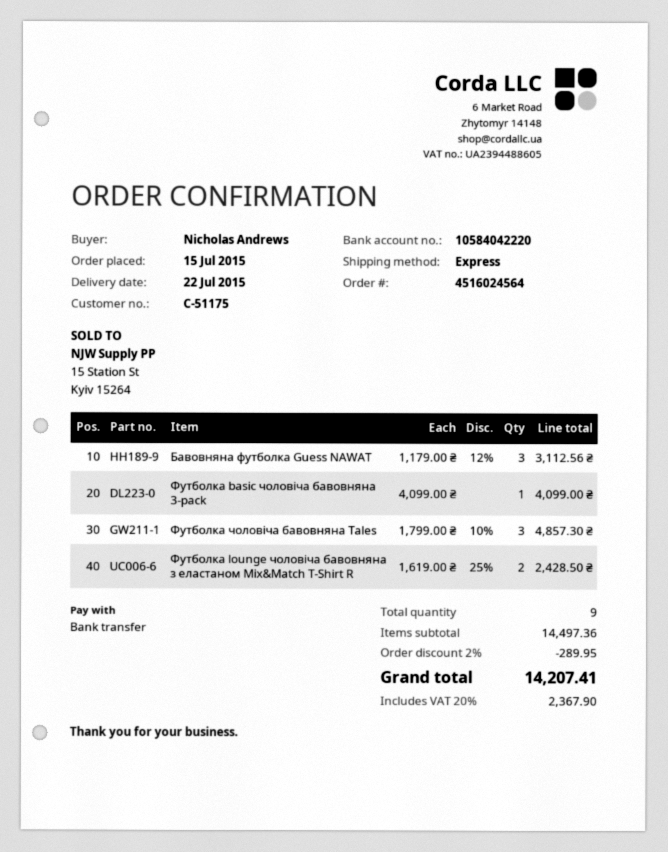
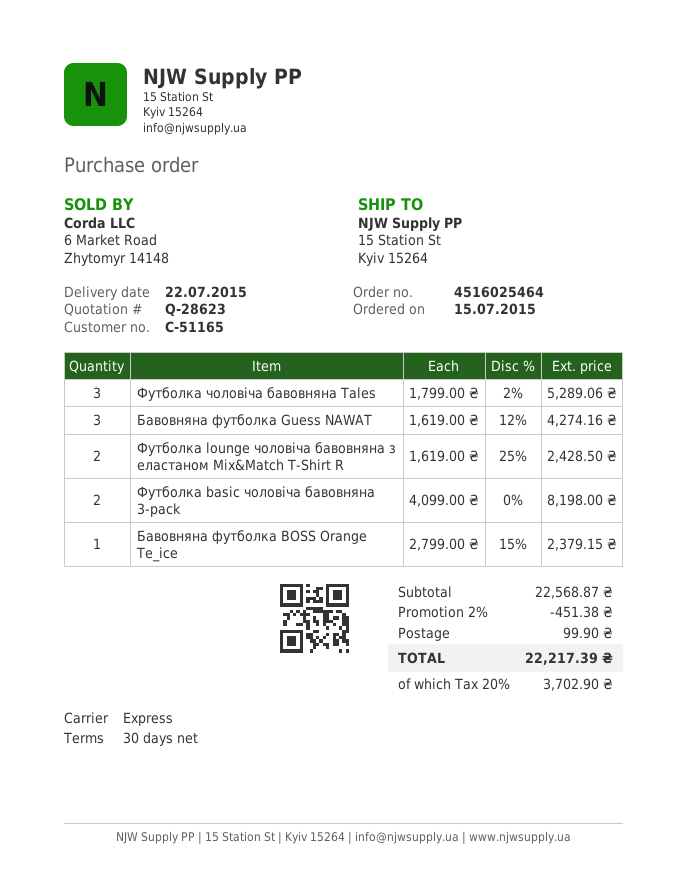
order number: 4516024564 -> 4516025464
customer number: C-51175 -> C-51165
Бавовняна футболка Guess NAWAT: 3 x 1179.00 - 12% = 3112.56 -> 3 x 1619.00 - 12% = 4274.16
Футболка basic чоловіча бавовняна 3-pack: 1 x 4099.00 = 4099.00 -> 2 x 4099.00 = 8198.00
Футболка чоловіча бавовняна Tales: 3 x 1799.00 - 10% = 4857.30 -> 3 x 1799.00 - 2% = 5289.06
Бавовняна футболка BOSS Orange Te_ice: none -> 1 x 2799.00 - 15% = 2379.15
subtotal: 14497.36 -> 22568.87
discount: 2% = 289.95 -> 2% = 451.38
shipping: none -> 99.90
tax: 20% = 2367.90 -> 20% = 3702.90
total: 14207.41 -> 22217.39

